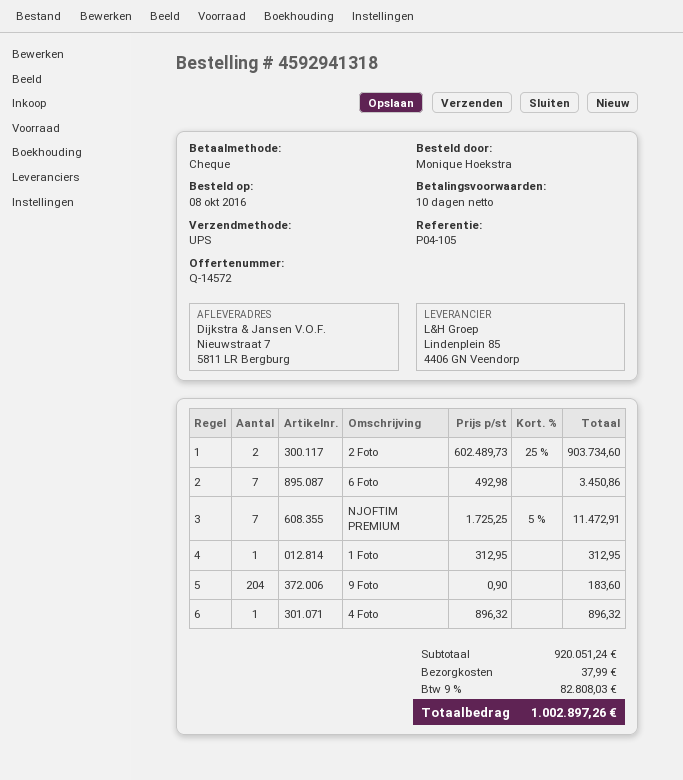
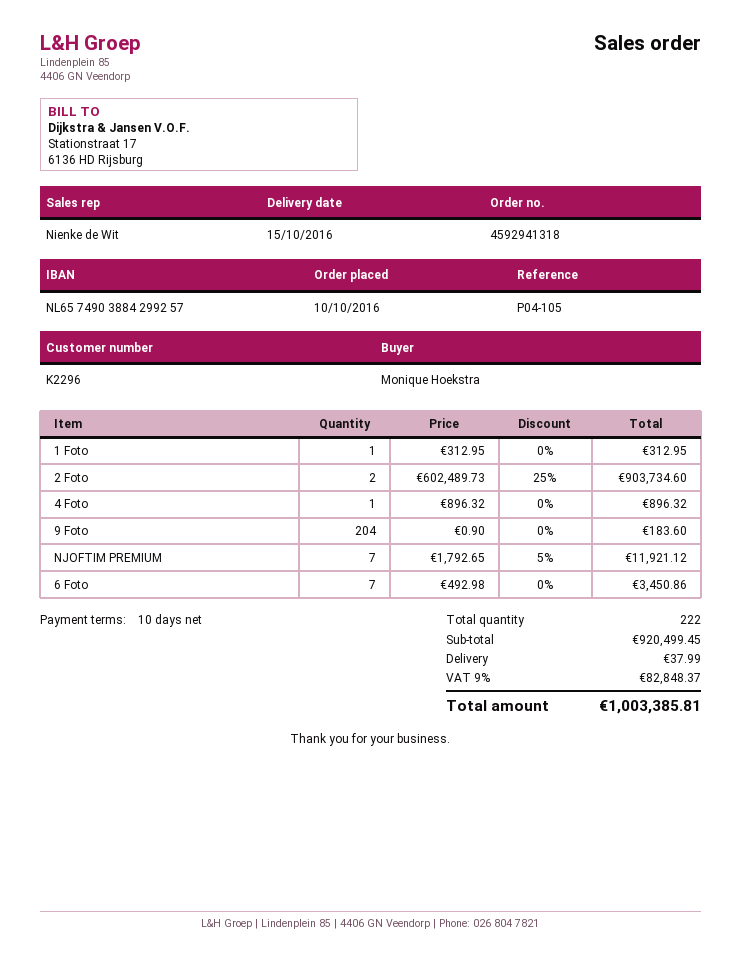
order date: 2016-10-08 -> 2016-10-10
NJOFTIM PREMIUM: 7 x 1725.25 - 5% = 11472.91 -> 7 x 1792.65 - 5% = 11921.12
subtotal: 920051.24 -> 920499.45
tax: 9% = 82808.03 -> 9% = 82848.37
total: 1002897.26 -> 1003385.81

